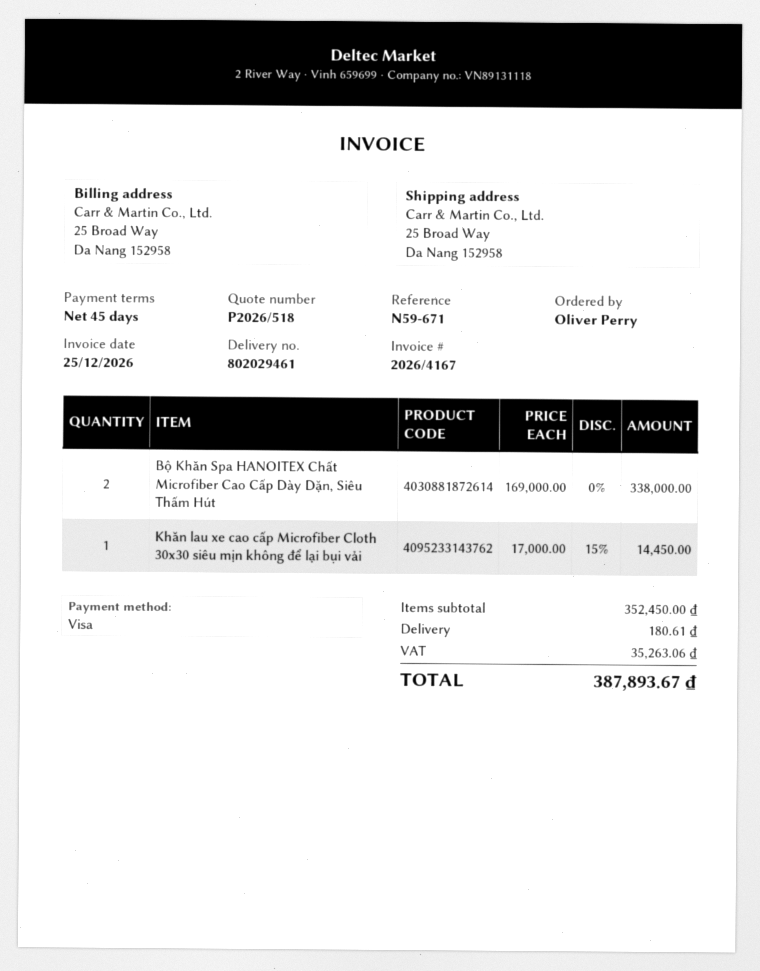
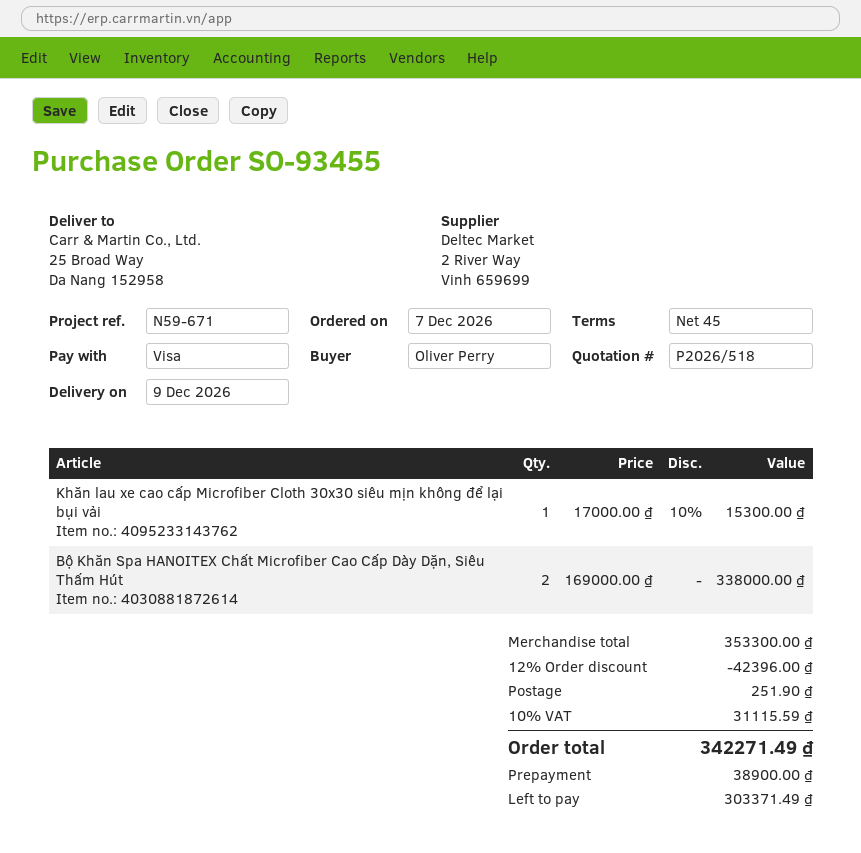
Khăn lau xe cao cấp Microfiber Cloth 30x30 siêu mịn không để lại bụi vải: 1 x 17000.00 - 15% = 14450.00 -> 1 x 17000.00 - 10% = 15300.00
subtotal: 352450.00 -> 353300.00
discount: none -> 12% = 42396.00
shipping: 180.61 -> 251.90
tax: 35263.06 -> 31115.59
total: 387893.67 -> 342271.49

